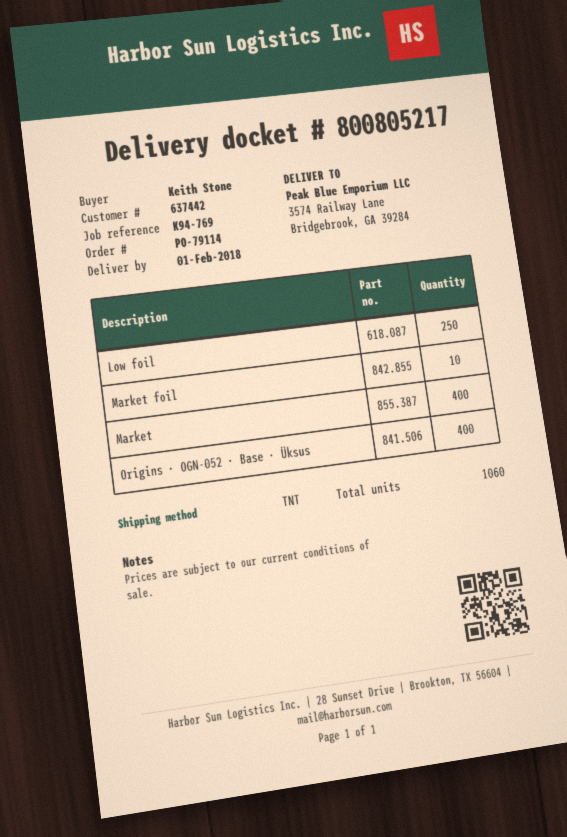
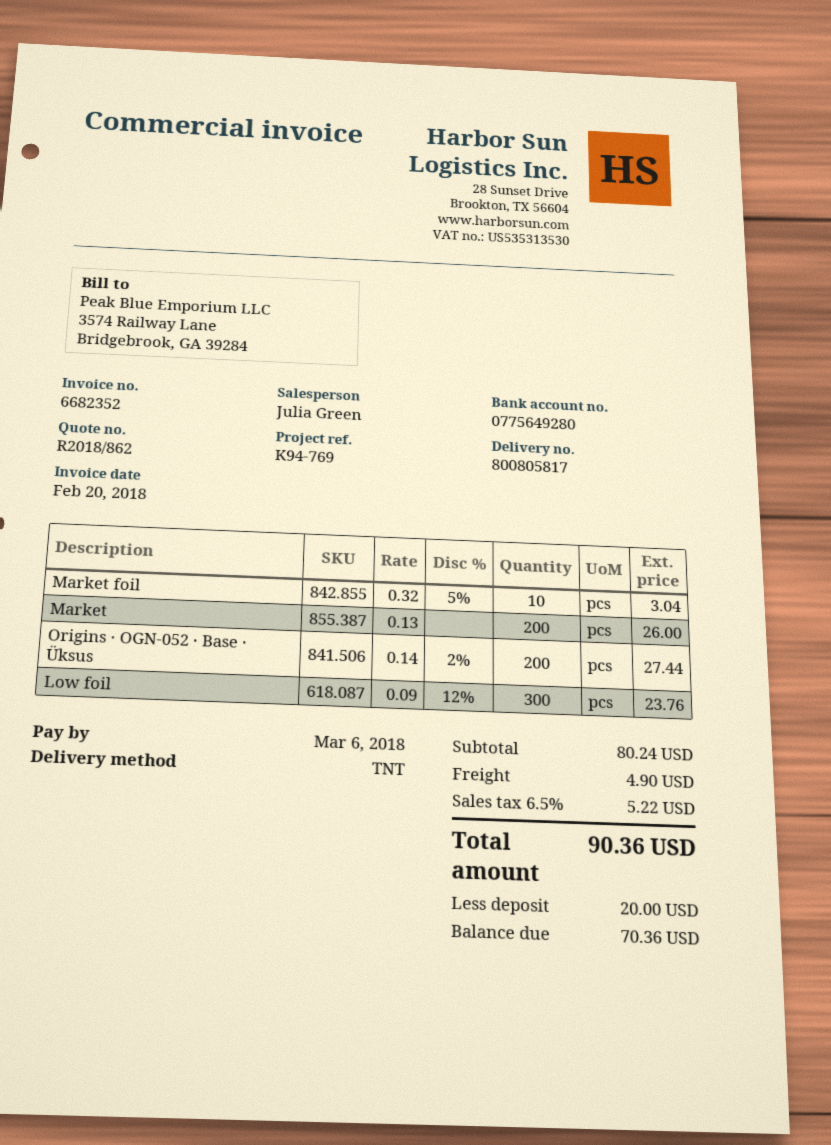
delivery note number: 800805217 -> 800805817
Low foil: 250 -> 300
Market: 400 -> 200
Origins · OGN-052 · Base · Üksus: 400 -> 200

